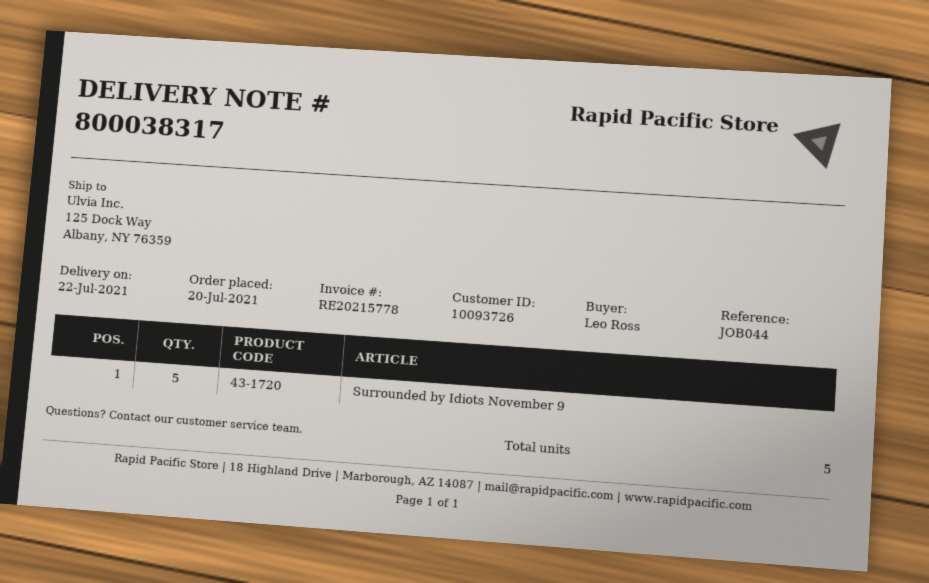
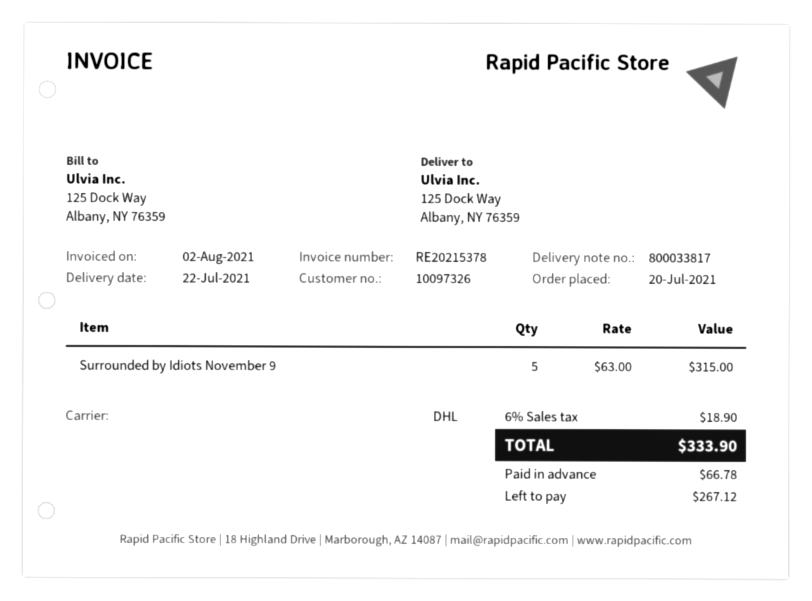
delivery note number: 800038317 -> 800033817
invoice number: RE20215778 -> RE20215378
customer number: 10093726 -> 10097326

